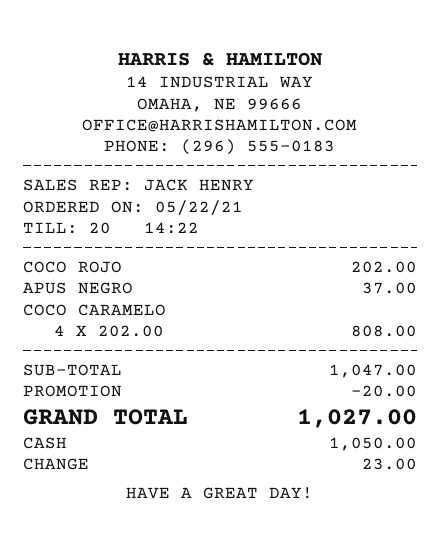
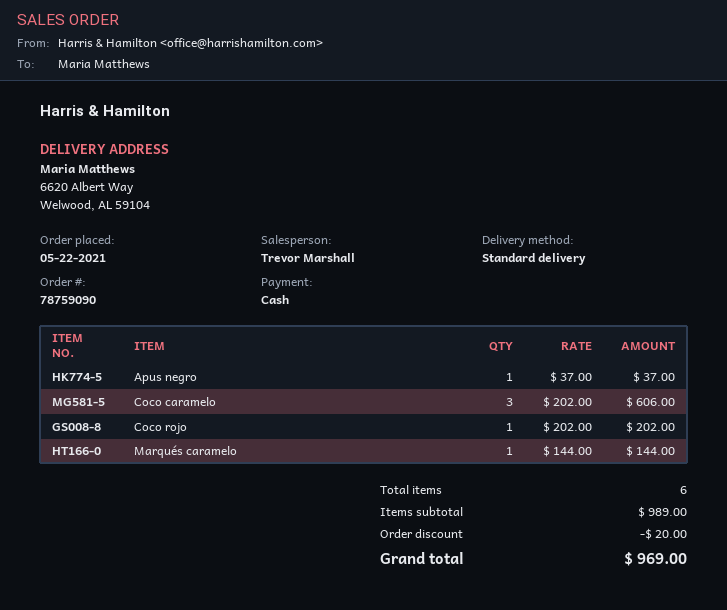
sales rep: JACK HENRY -> Trevor Marshall
COCO CARAMELO: 4 x 202.00 = 808.00 -> 3 x 202.00 = 606.00
Marqués caramelo: none -> 1 x 144.00 = 144.00
subtotal: 1047.00 -> 989.00
total: 1027.00 -> 969.00

